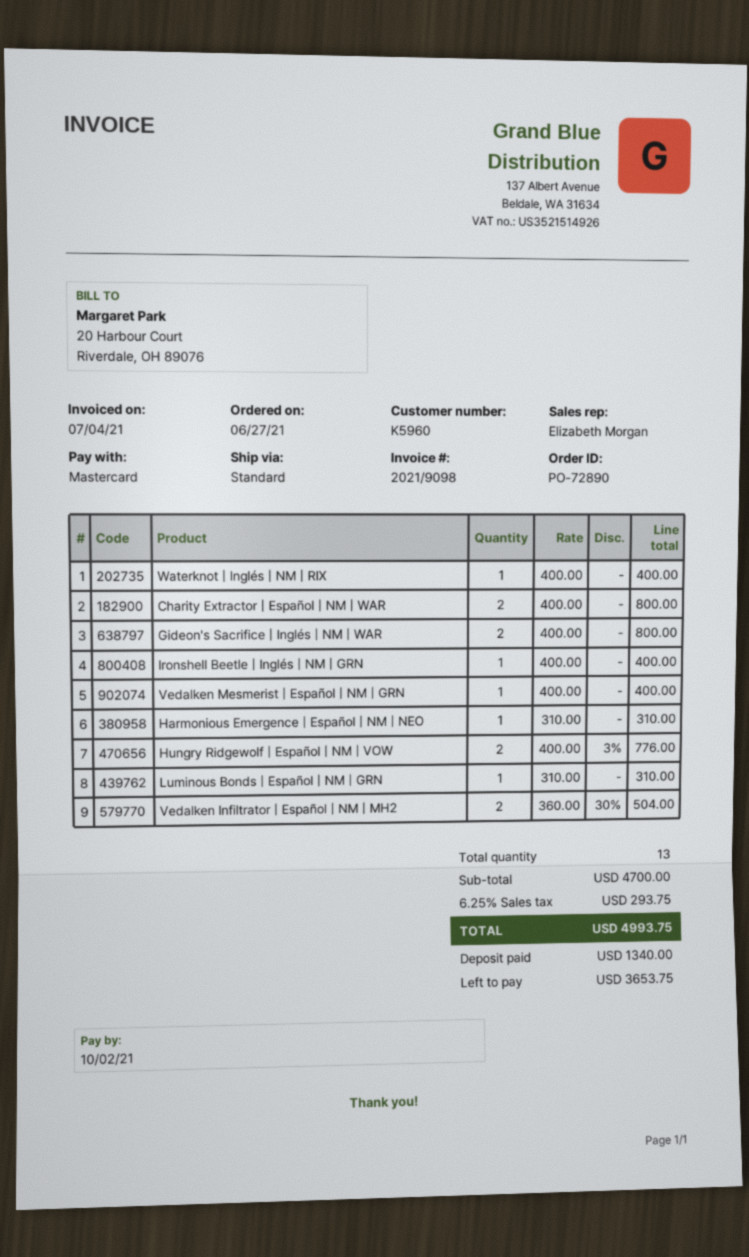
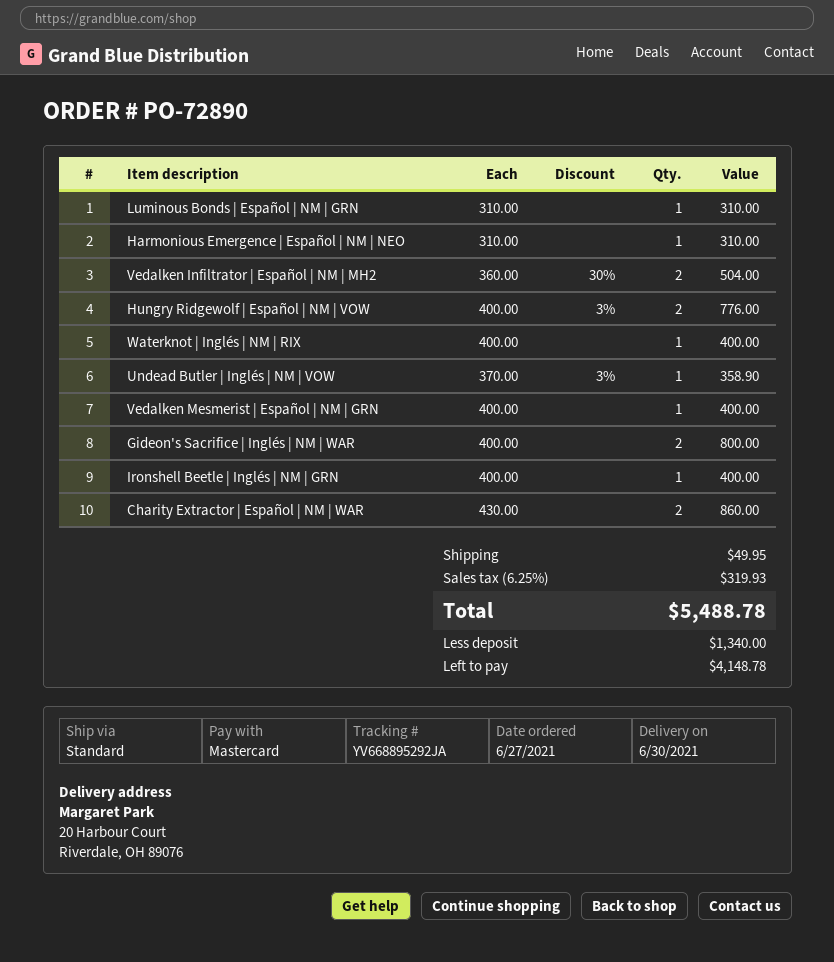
Charity Extractor | Español | NM | WAR: 2 x 400.00 = 800.00 -> 2 x 430.00 = 860.00
Undead Butler | Inglés | NM | VOW: none -> 1 x 370.00 - 3% = 358.90
shipping: none -> 49.95
tax: 6.25% = 293.75 -> 6.25% = 319.93
total: 4993.75 -> 5488.78
balance: 3653.75 -> 4148.78

